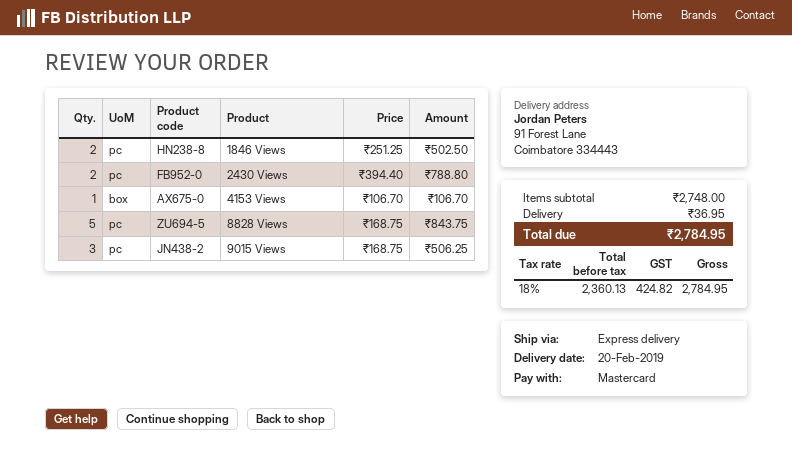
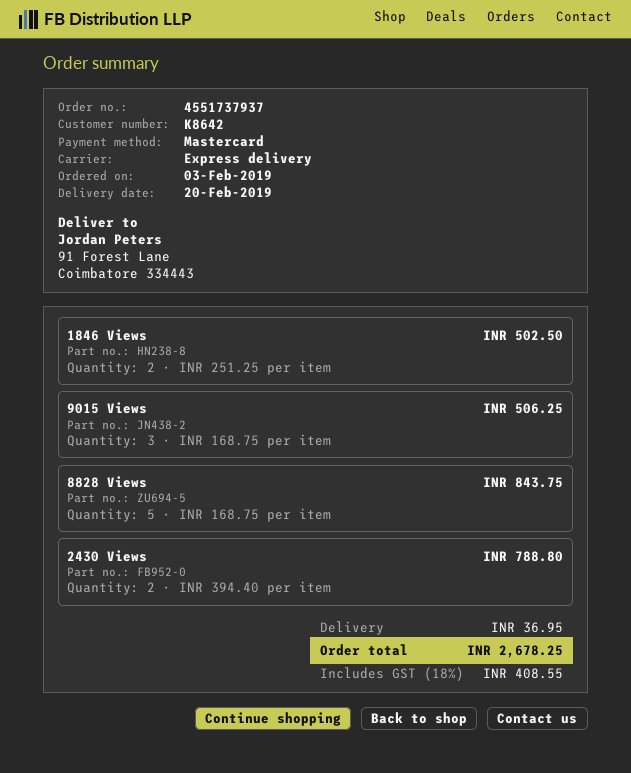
4153 Views: 1 x 106.70 = 106.70 -> none
tax: 18% = 424.82 -> 18% = 408.55
total: 2784.95 -> 2678.25

